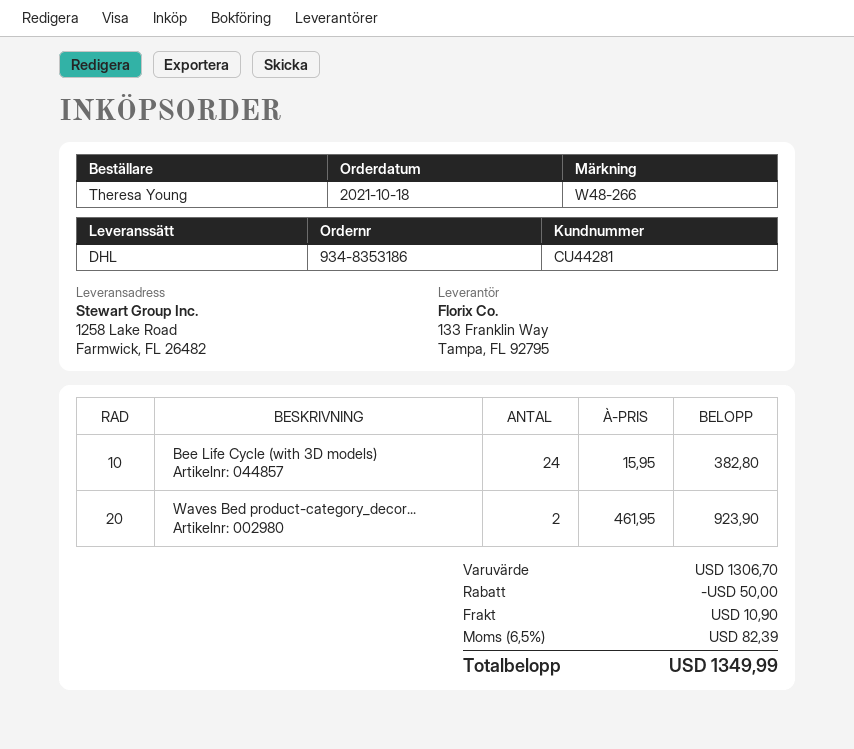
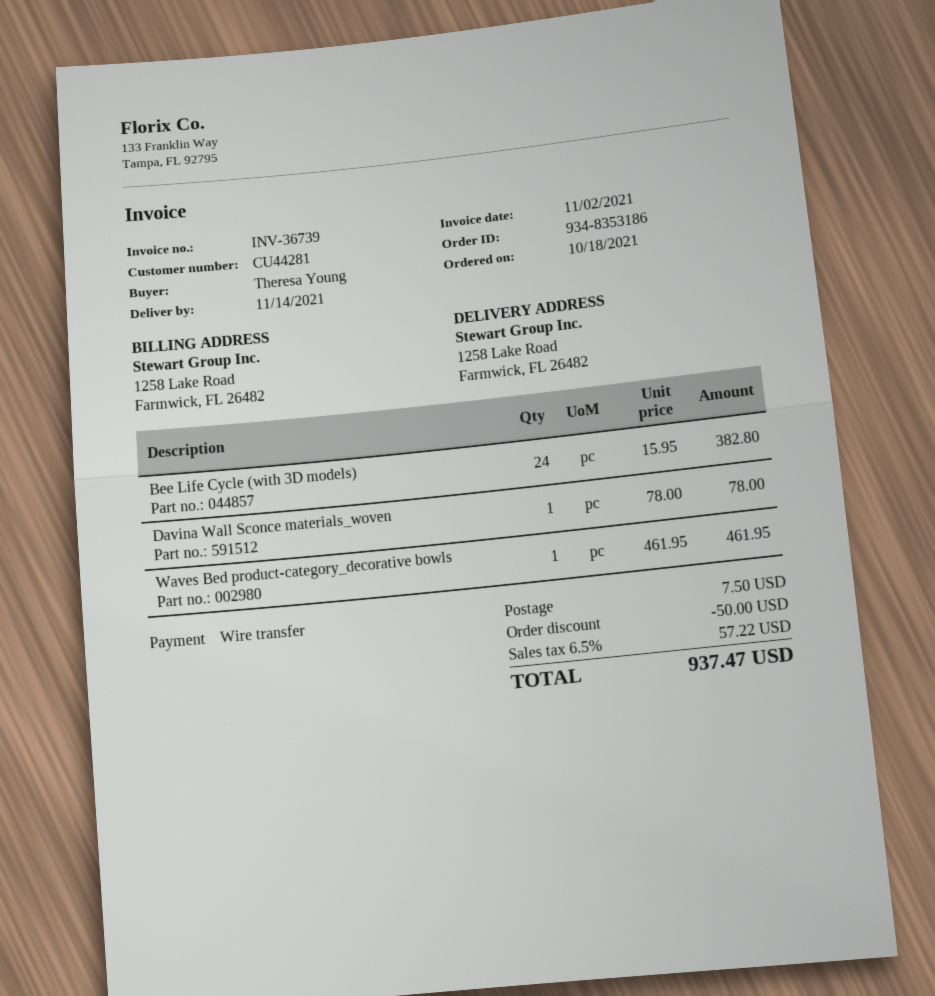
Waves Bed product-category_decor...: 2 x 461.95 = 923.90 -> 1 x 461.95 = 461.95
Davina Wall Sconce materials_woven: none -> 1 x 78.00 = 78.00
shipping: 10.90 -> 7.50
tax: 6.5% = 82.39 -> 6.5% = 57.22
total: 1349.99 -> 937.47

